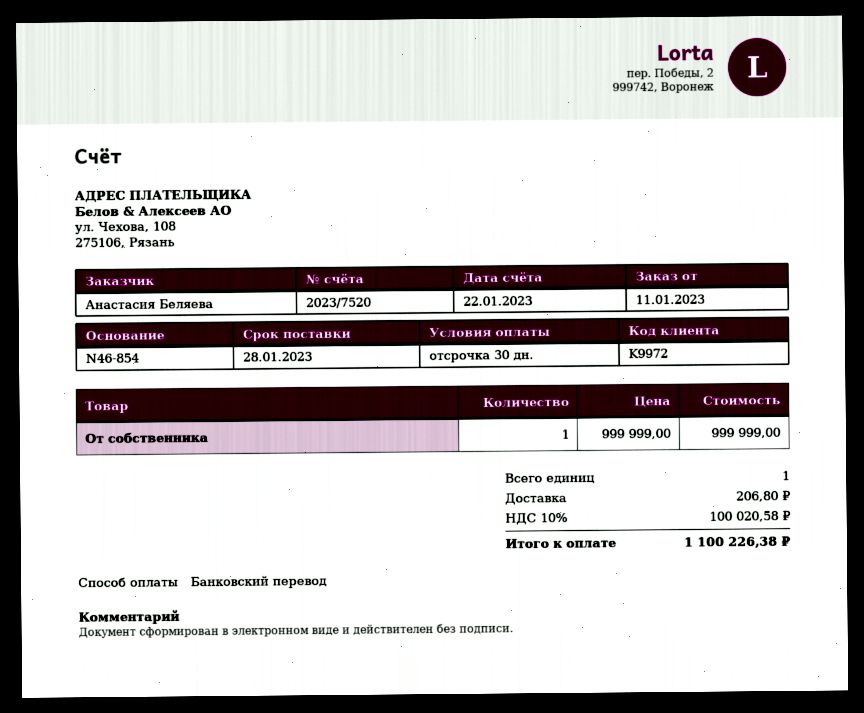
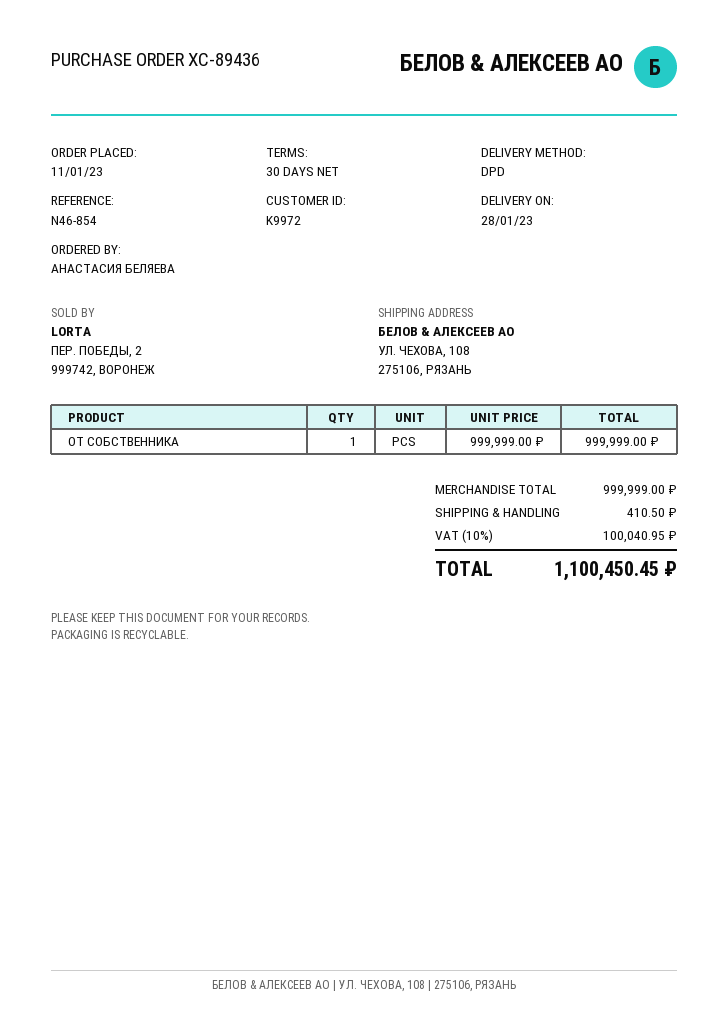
shipping: 206.80 -> 410.50
tax: 10% = 100020.58 -> 10% = 100040.95
total: 1100226.38 -> 1100450.45

